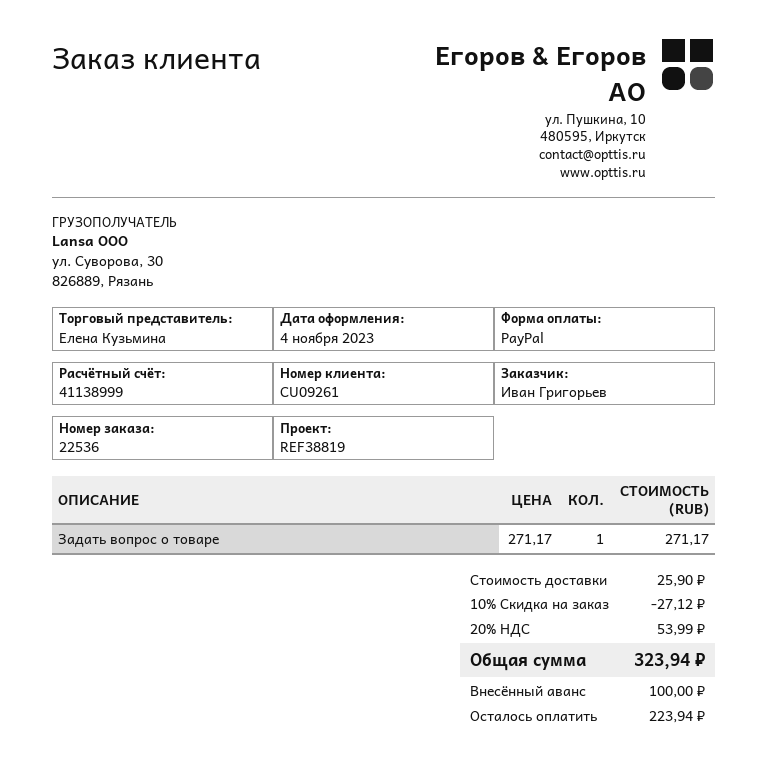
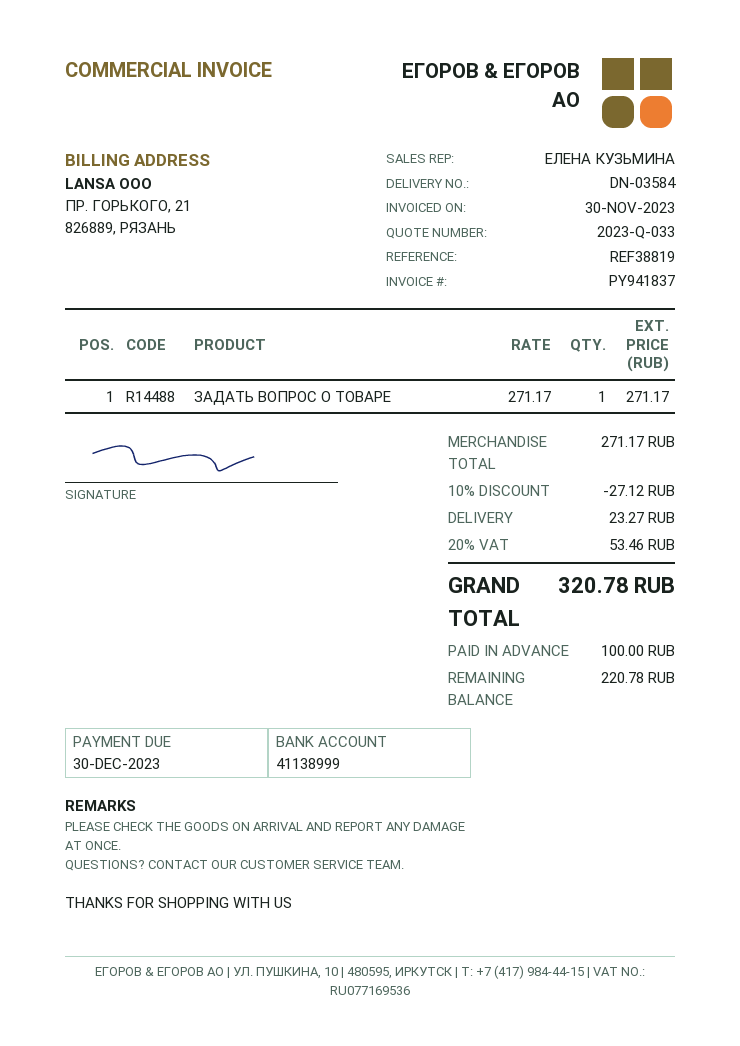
shipping: 25.90 -> 23.27
tax: 20% = 53.99 -> 20% = 53.46
total: 323.94 -> 320.78
balance: 223.94 -> 220.78

